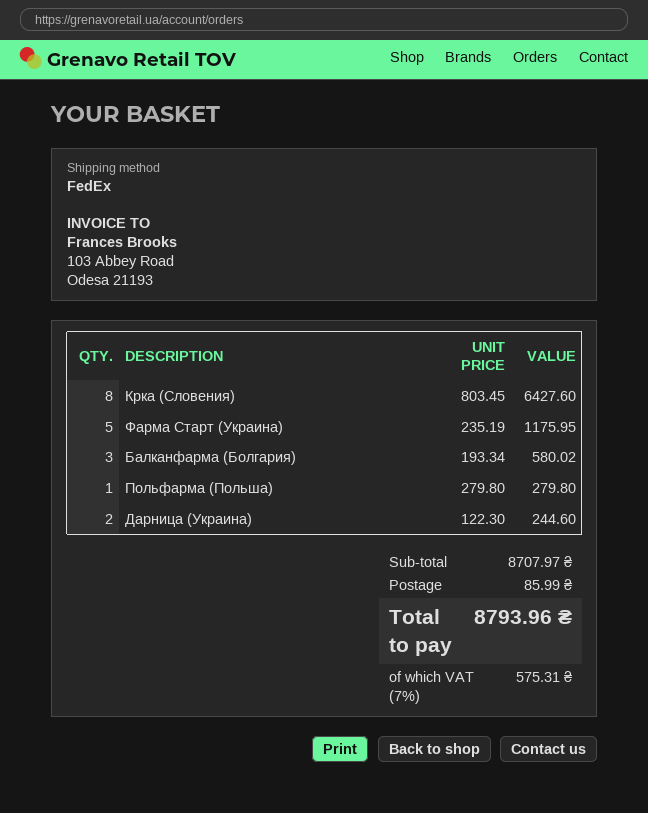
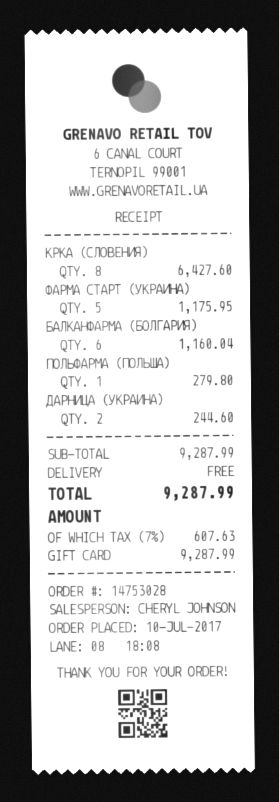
Балканфарма (Болгария): 3 for 580.02 -> 6 for 1160.04
subtotal: 8707.97 -> 9287.99
shipping: 85.99 -> 0.00
tax: 7% = 575.31 -> 7% = 607.63
total: 8793.96 -> 9287.99

